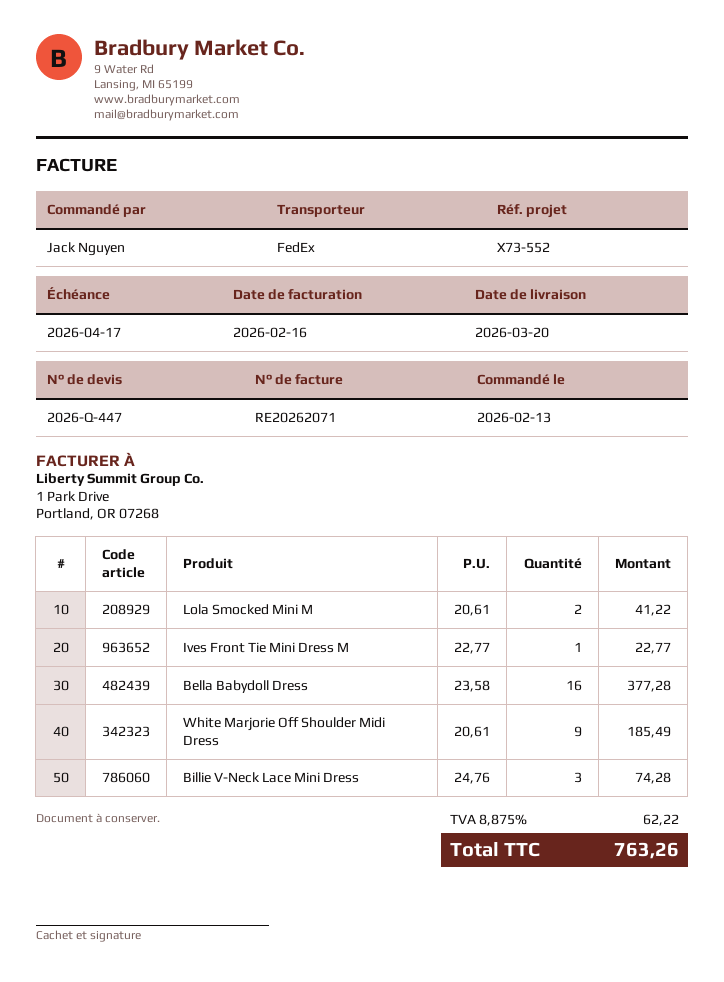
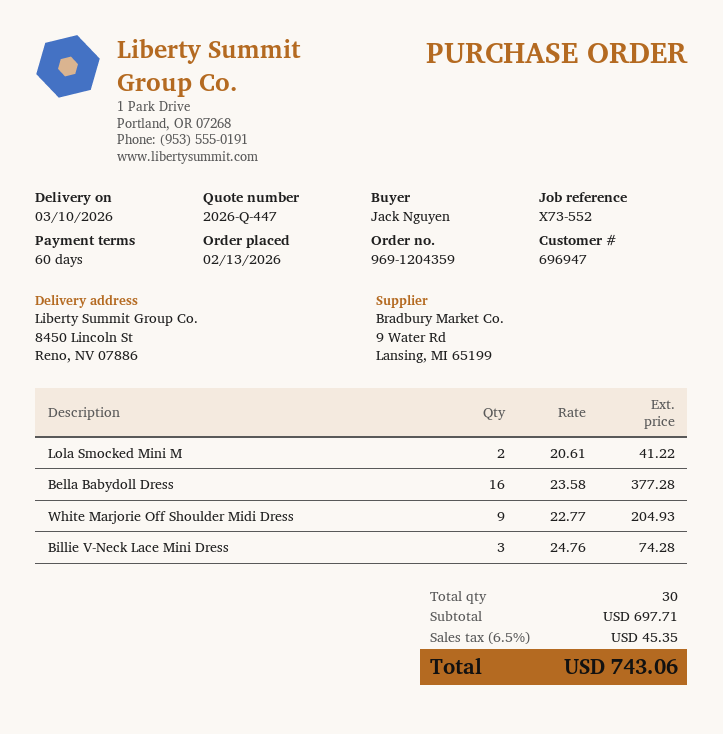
delivery date: 2026-03-20 -> 2026-03-10
Ives Front Tie Mini Dress M: 1 x 22.77 = 22.77 -> none
White Marjorie Off Shoulder Midi Dress: 9 x 20.61 = 185.49 -> 9 x 22.77 = 204.93
tax: 8.875% = 62.22 -> 6.5% = 45.35
total: 763.26 -> 743.06

